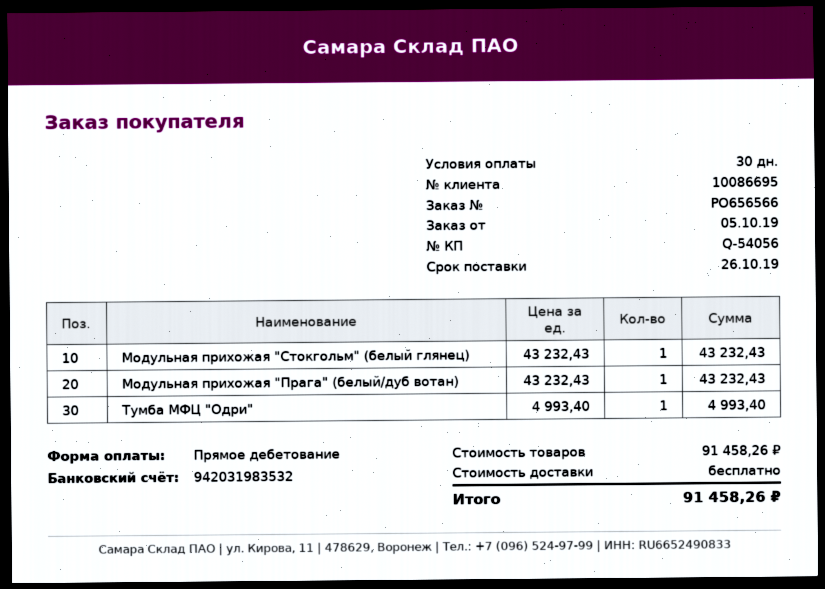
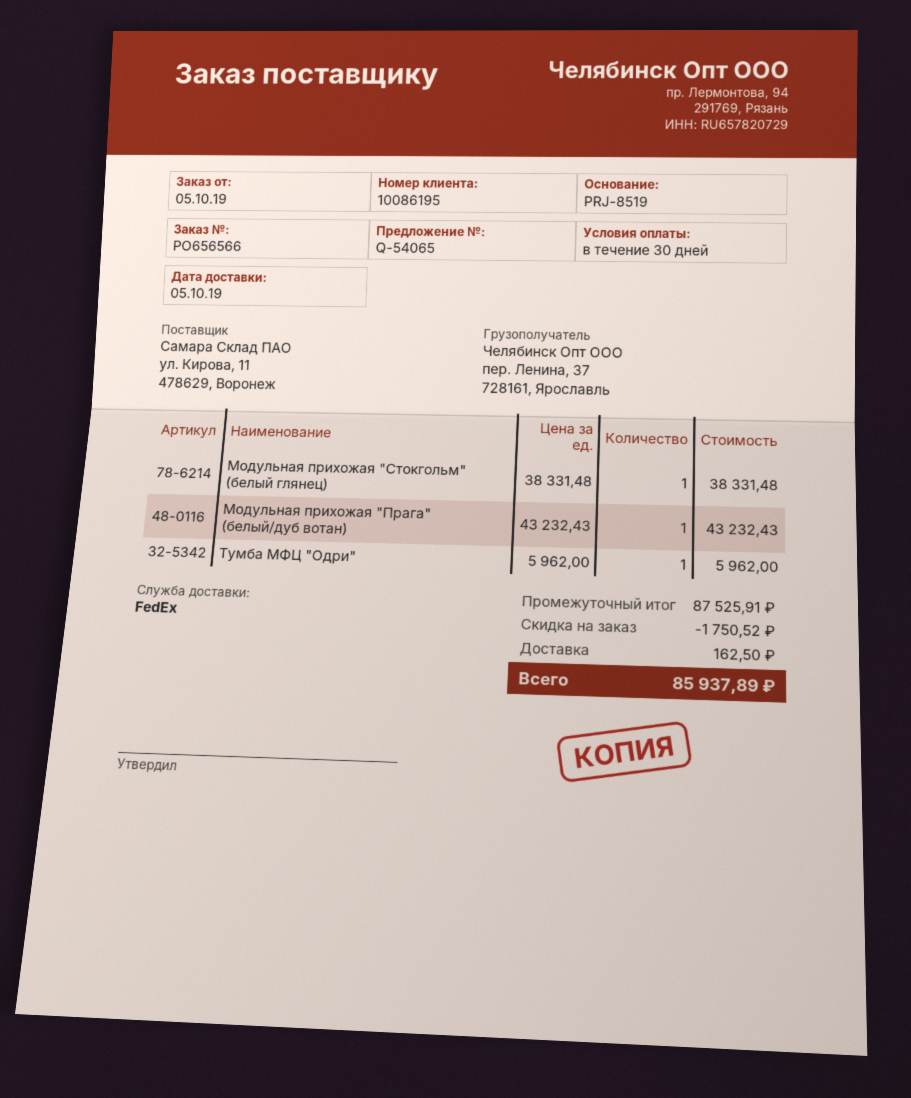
quote number: Q-54056 -> Q-54065
delivery date: 2019-10-26 -> 2019-10-05
customer number: 10086695 -> 10086195
Модульная прихожая "Стокгольм" (белый глянец): 1 x 43232.43 = 43232.43 -> 1 x 38331.48 = 38331.48
Тумба МФЦ "Одри": 1 x 4993.40 = 4993.40 -> 1 x 5962.00 = 5962.00
subtotal: 91458.26 -> 87525.91
discount: none -> 1750.52
shipping: 0.00 -> 162.50
total: 91458.26 -> 85937.89

